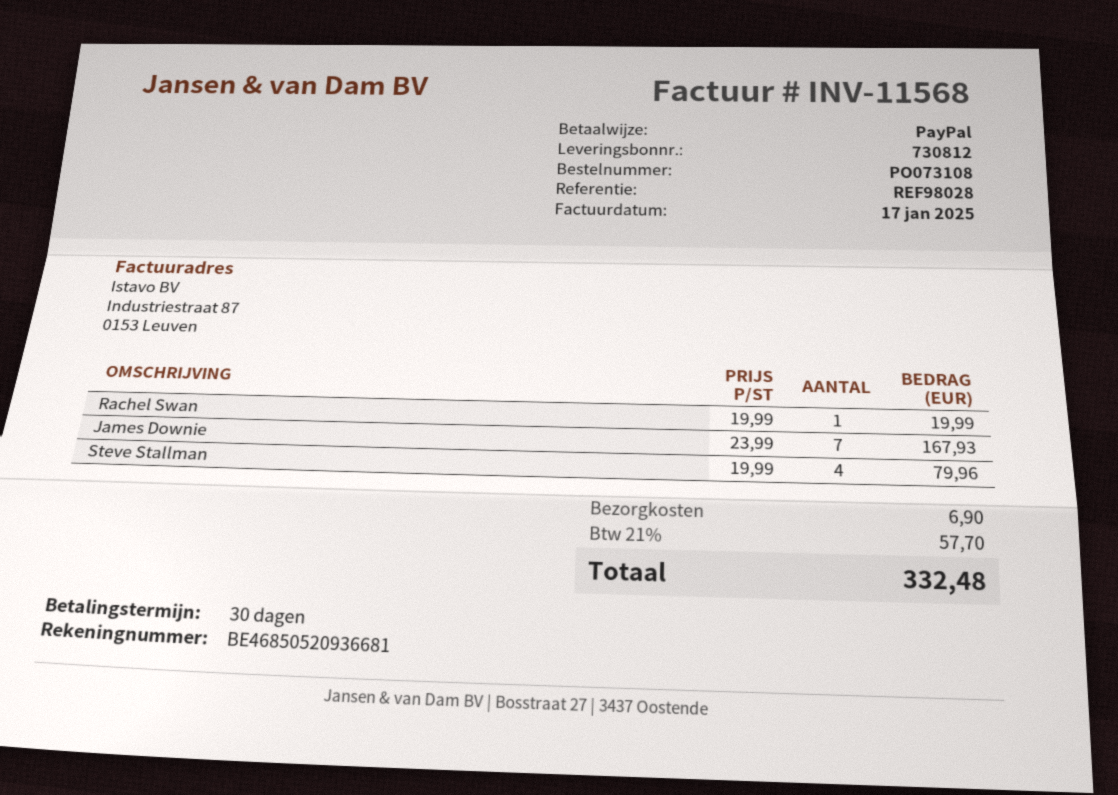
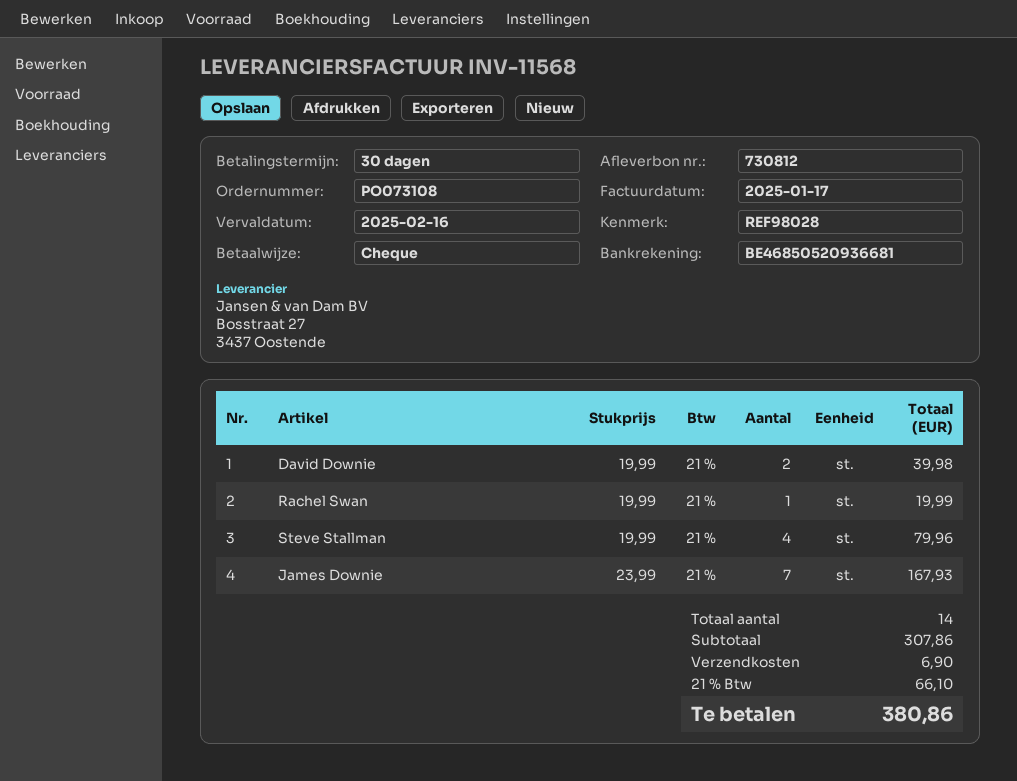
payment method: PayPal -> cheque
David Downie: none -> 2 x 19.99 = 39.98
tax: 21% = 57.70 -> 21% = 66.10
total: 332.48 -> 380.86

